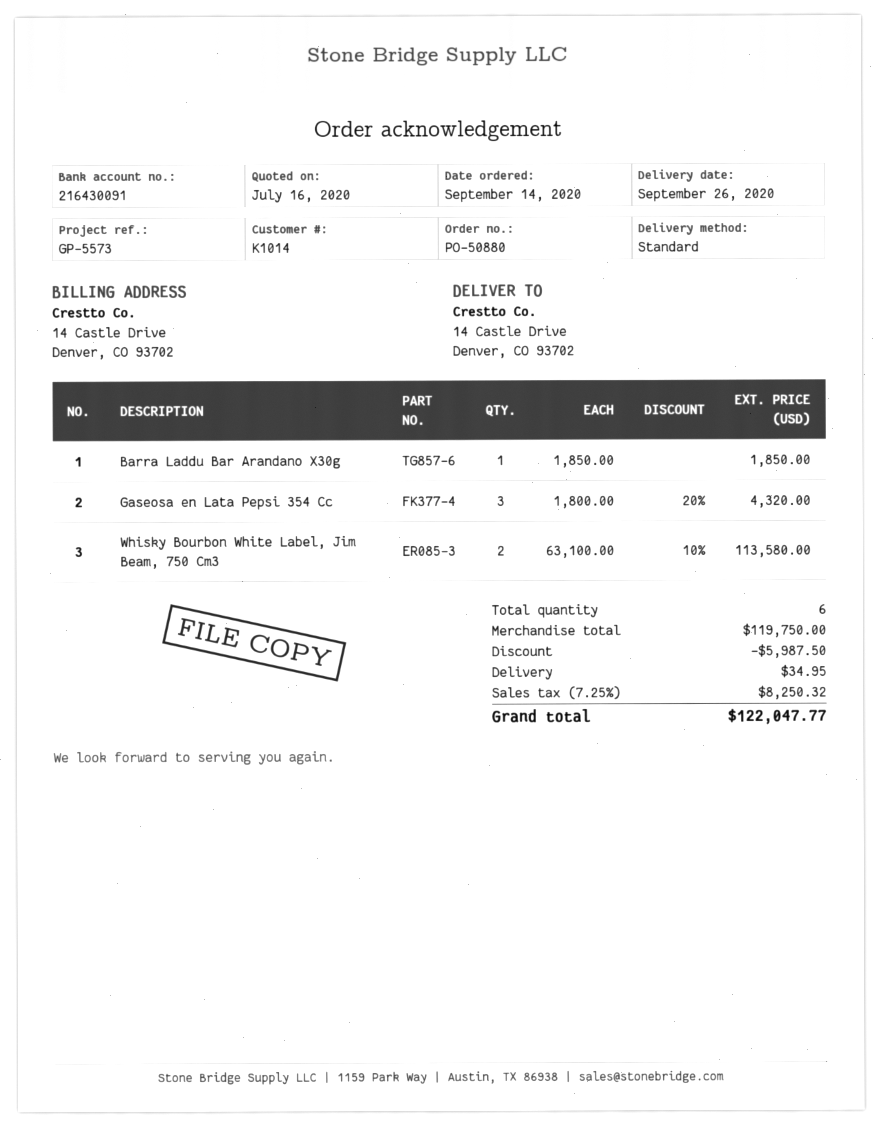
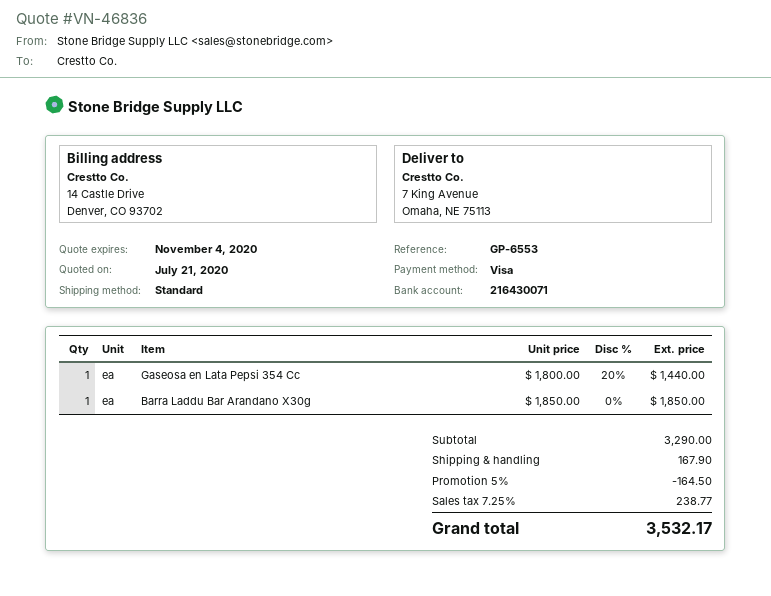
quote date: 2020-07-16 -> 2020-07-21
reference: GP-5573 -> GP-6553
bank account: 216430091 -> 216430071
ship to: 14 Castle Drive, Denver, CO 93702 -> 7 King Avenue, Omaha, NE 75113
Gaseosa en Lata Pepsi 354 Cc: 3 x 1800.00 - 20% = 4320.00 -> 1 x 1800.00 - 20% = 1440.00
Whisky Bourbon White Label, Jim Beam, 750 Cm3: 2 x 63100.00 - 10% = 113580.00 -> none
subtotal: 119750.00 -> 3290.00
discount: 5987.50 -> 164.50
shipping: 34.95 -> 167.90
tax: 7.25% = 8250.32 -> 7.25% = 238.77
total: 122047.77 -> 3532.17

